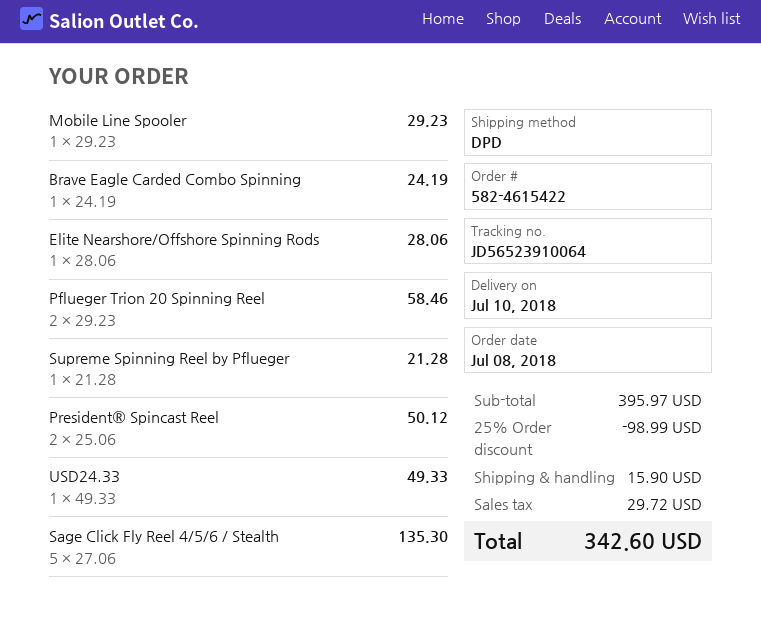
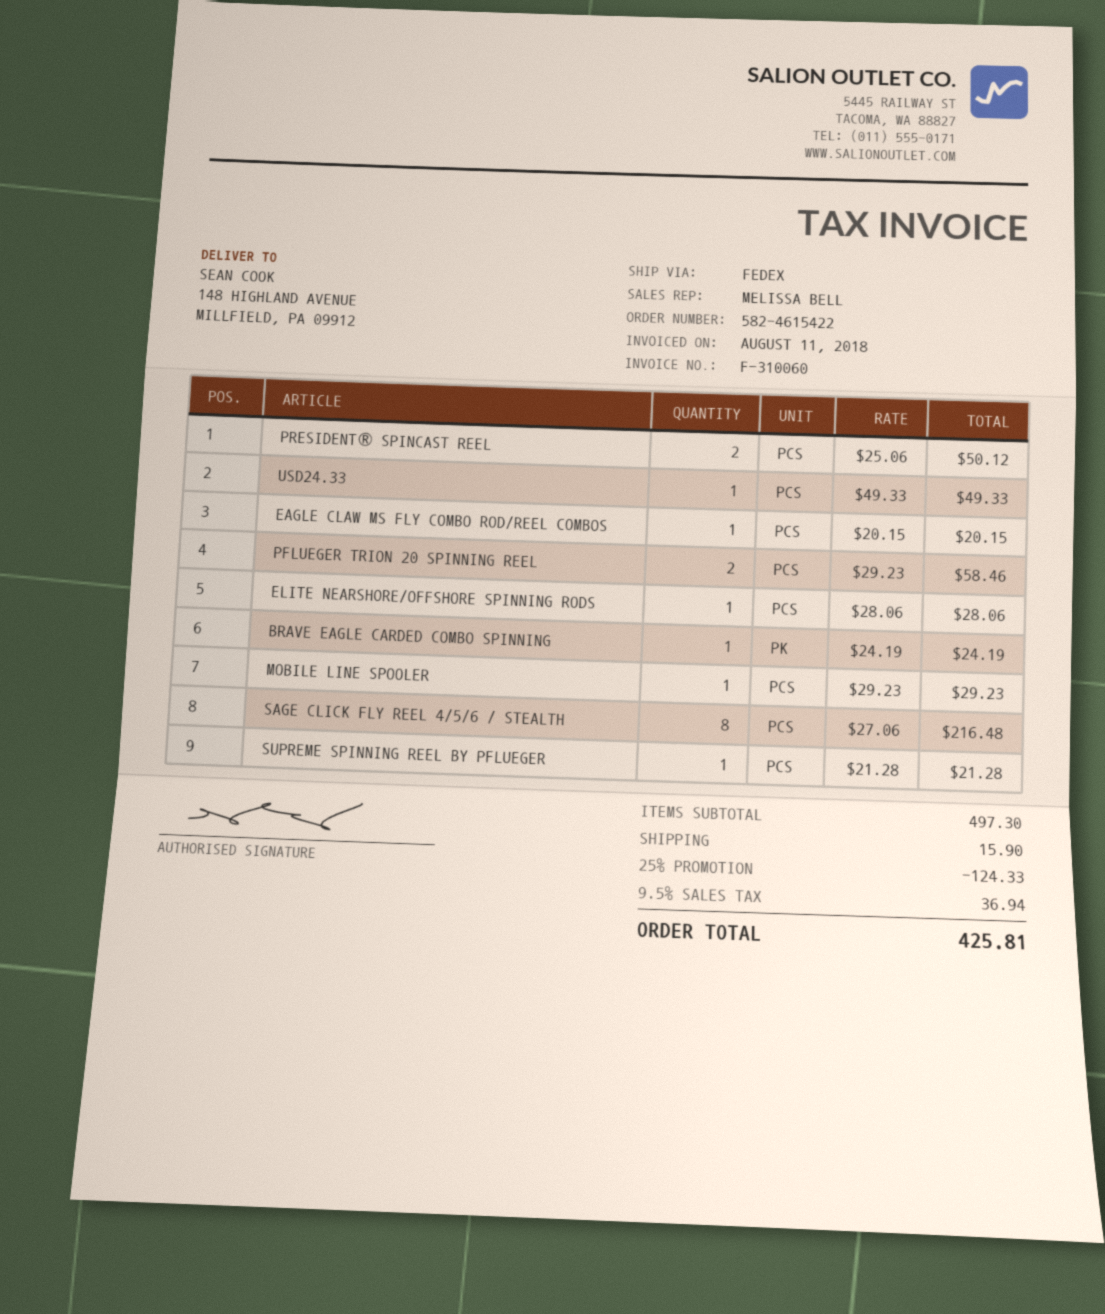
shipping method: DPD -> FedEx
Sage Click Fly Reel 4/5/6 / Stealth: 5 x 27.06 = 135.30 -> 8 x 27.06 = 216.48
EAGLE CLAW MS FLY COMBO ROD/REEL COMBOS: none -> 1 x 20.15 = 20.15
subtotal: 395.97 -> 497.30
discount: 25% = 98.99 -> 25% = 124.33
tax: 29.72 -> 36.94
total: 342.60 -> 425.81

